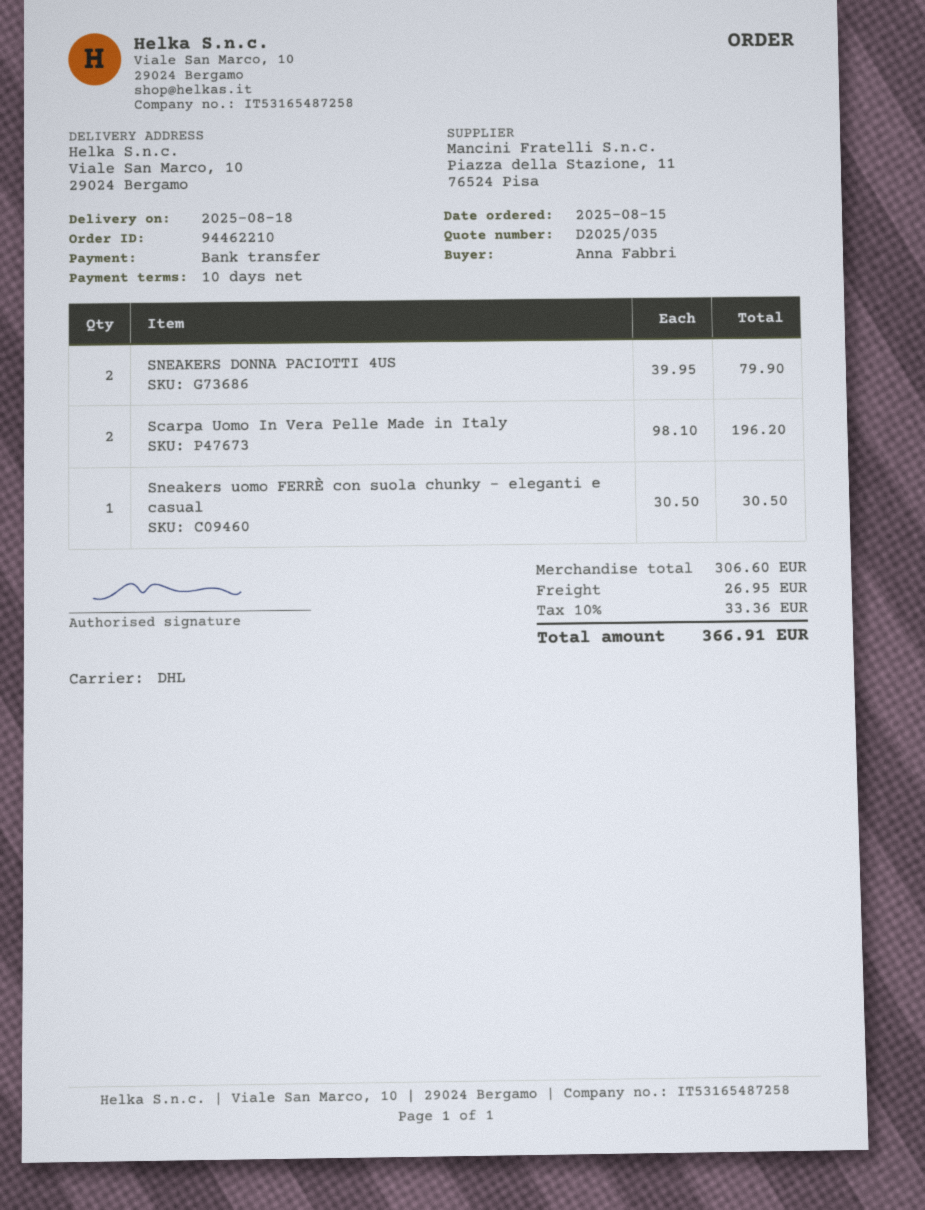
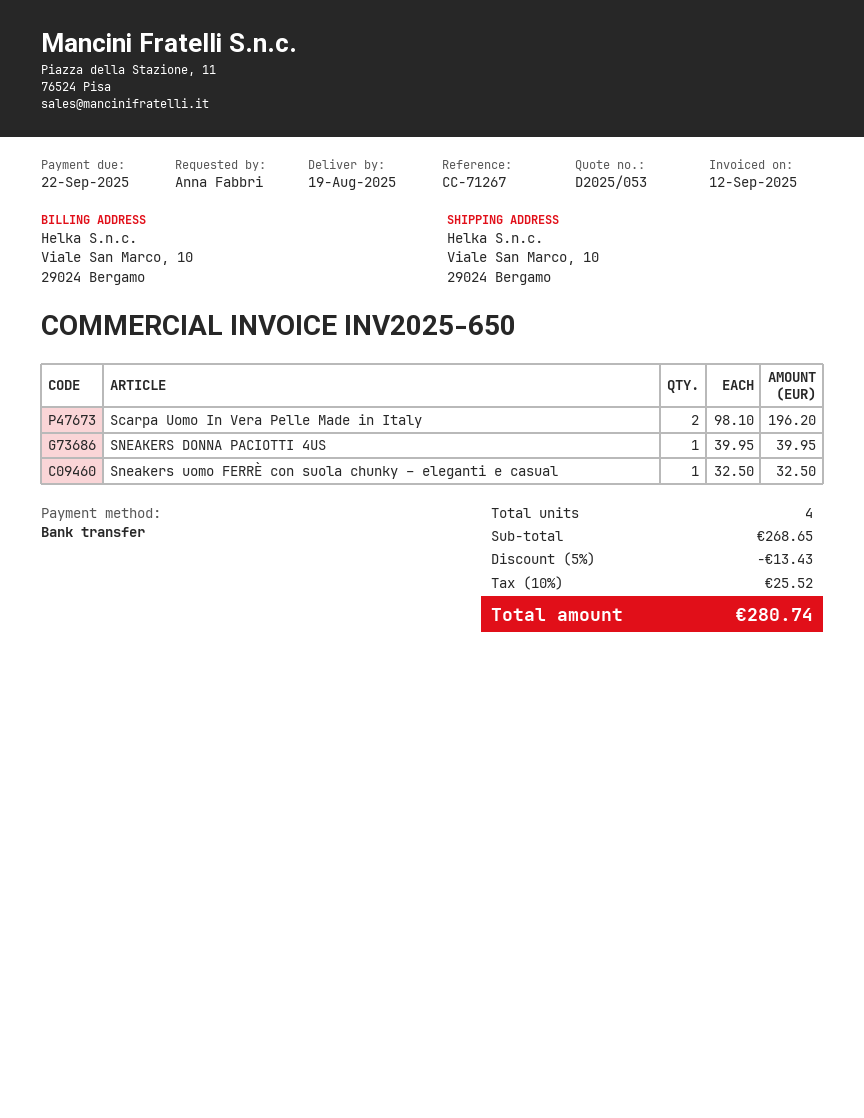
quote number: D2025/035 -> D2025/053
delivery date: 2025-08-18 -> 2025-08-19
SNEAKERS DONNA PACIOTTI 4US: 2 x 39.95 = 79.90 -> 1 x 39.95 = 39.95
Sneakers uomo FERRÈ con suola chunky – eleganti e casual: 1 x 30.50 = 30.50 -> 1 x 32.50 = 32.50
subtotal: 306.60 -> 268.65
discount: none -> 5% = 13.43
shipping: 26.95 -> none
tax: 10% = 33.36 -> 10% = 25.52
total: 366.91 -> 280.74

